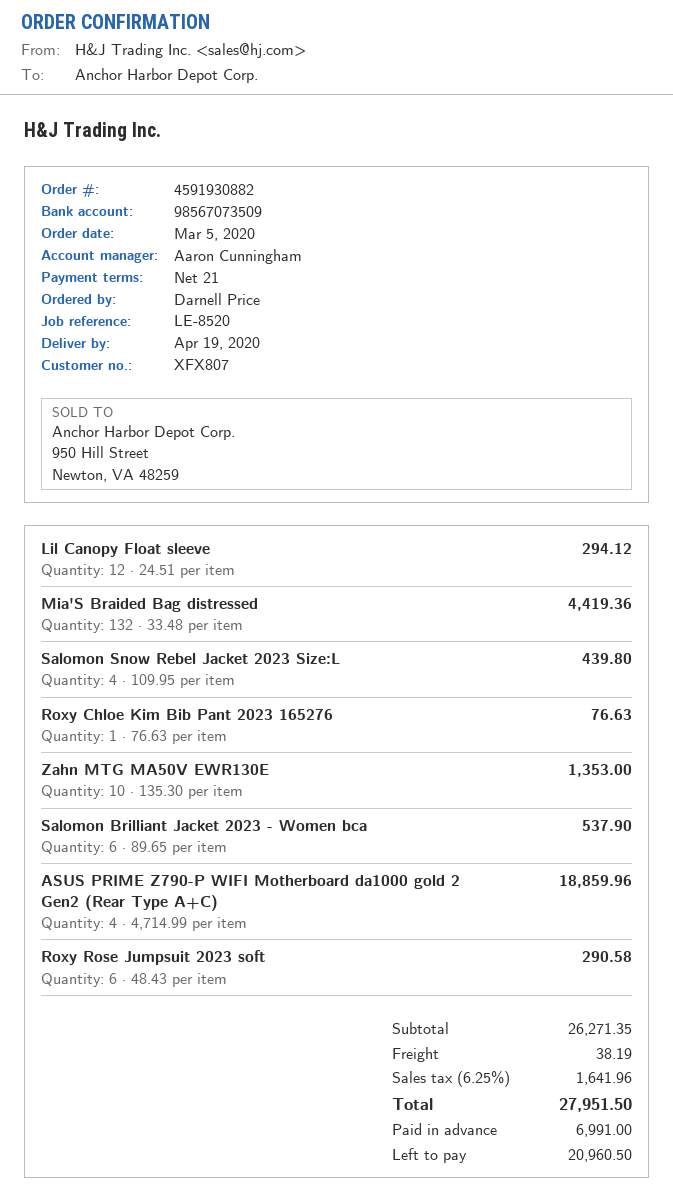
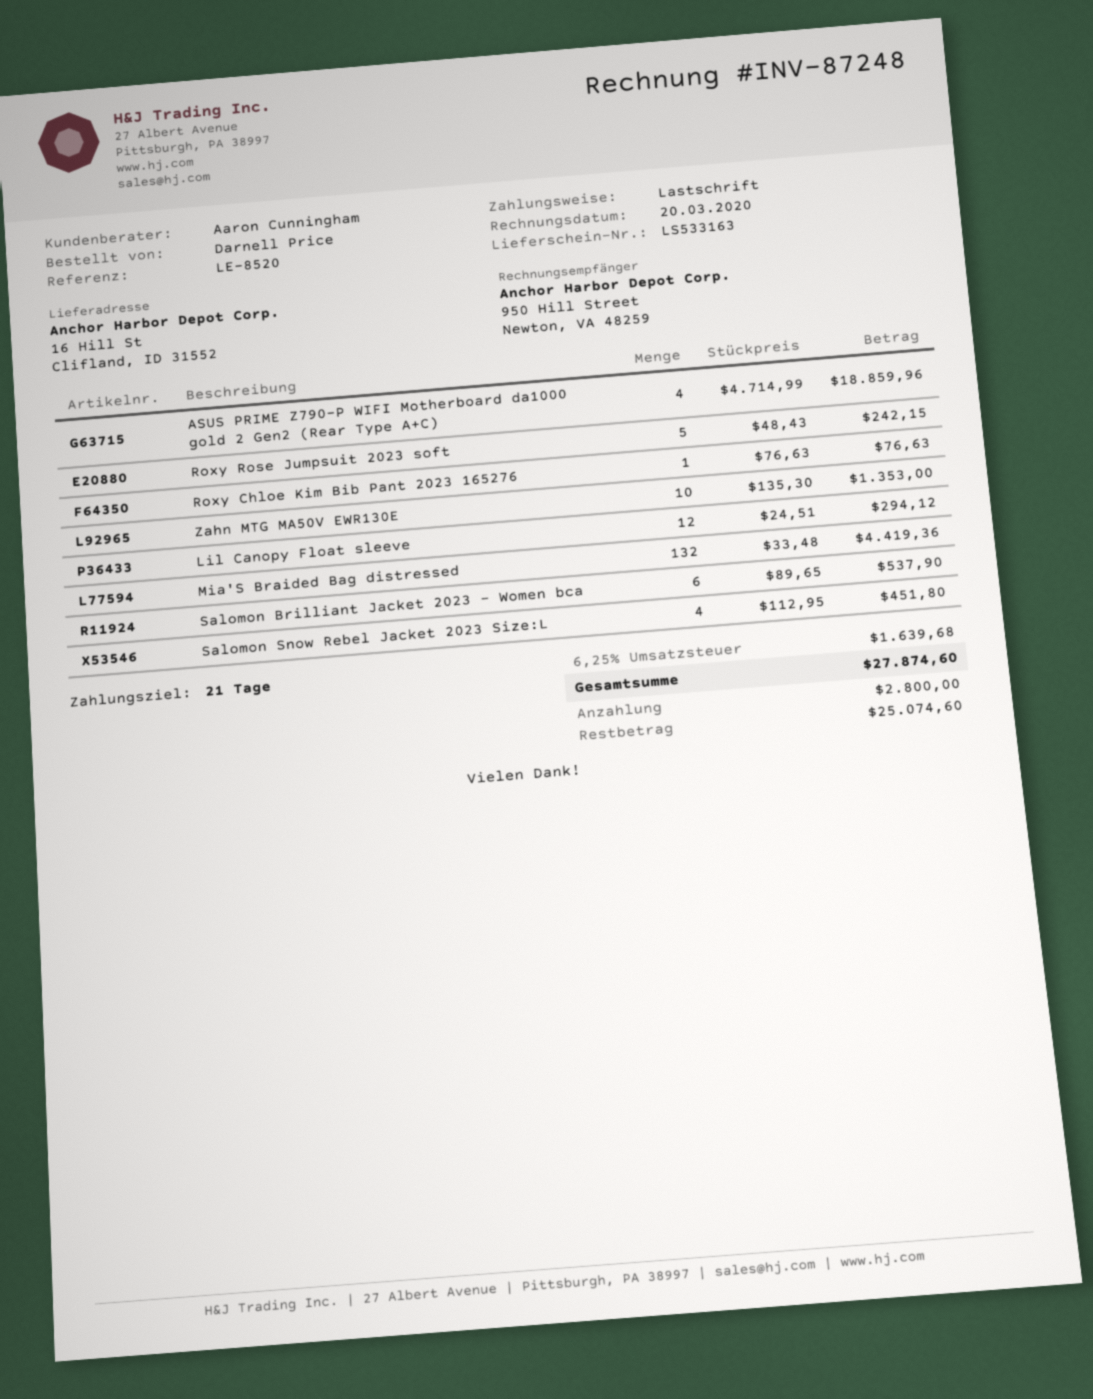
Salomon Snow Rebel Jacket 2023 Size:L: 4 x 109.95 = 439.80 -> 4 x 112.95 = 451.80
Roxy Rose Jumpsuit 2023 soft: 6 x 48.43 = 290.58 -> 5 x 48.43 = 242.15
shipping: 38.19 -> none
tax: 6.25% = 1641.96 -> 6.25% = 1639.68
total: 27951.50 -> 27874.60
deposit: 6991.00 -> 2800.00
balance: 20960.50 -> 25074.60

